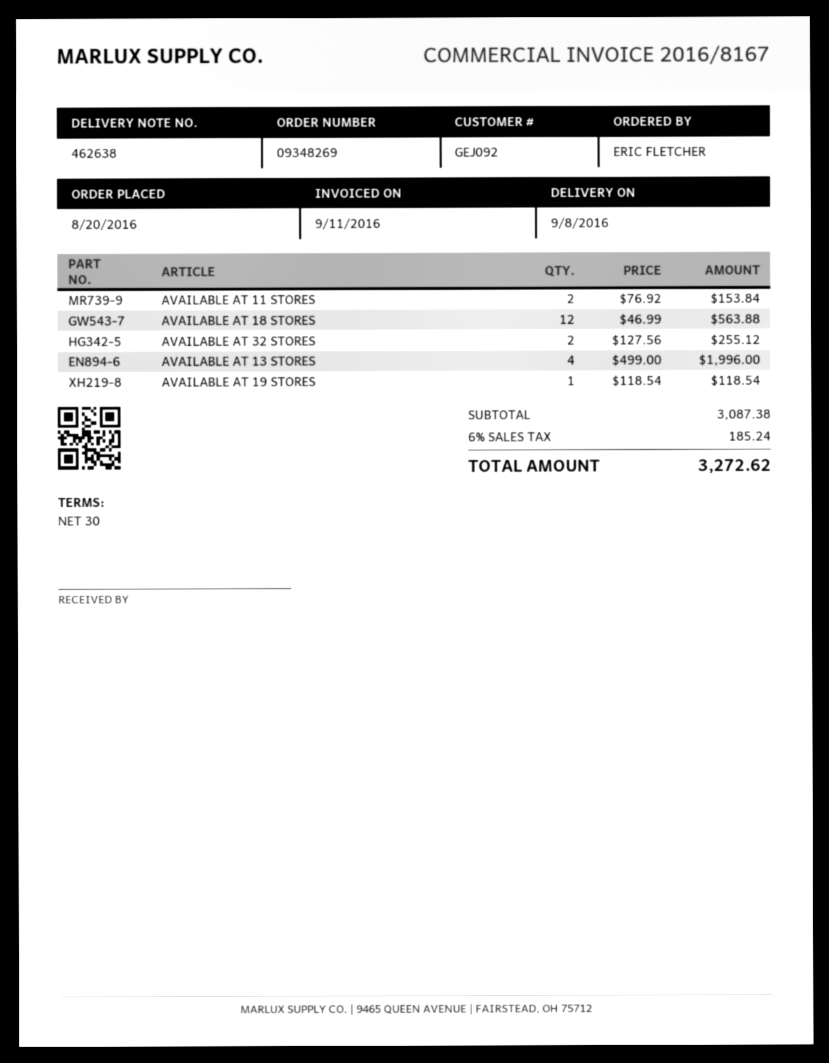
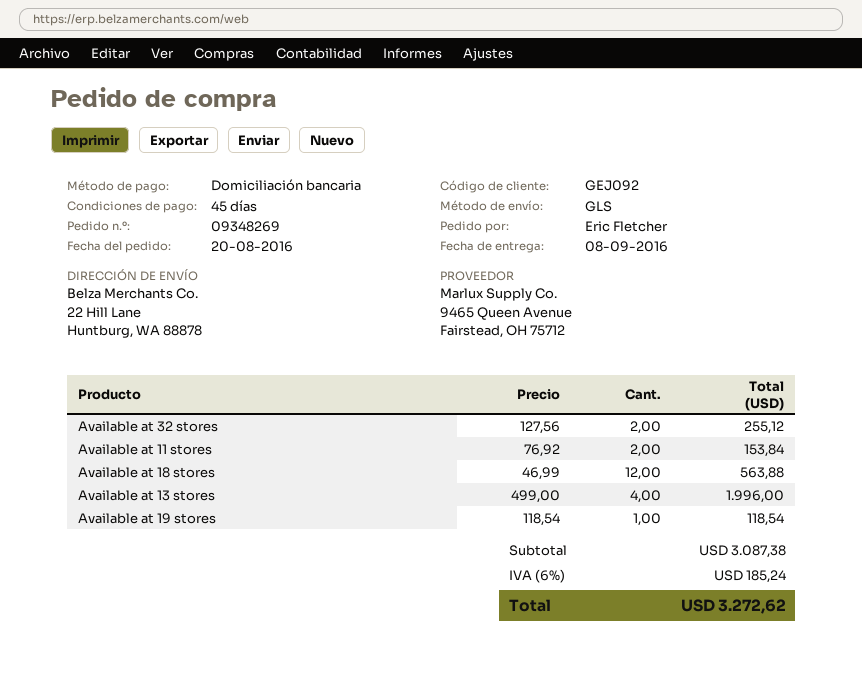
payment terms: 30 days -> 45 days

